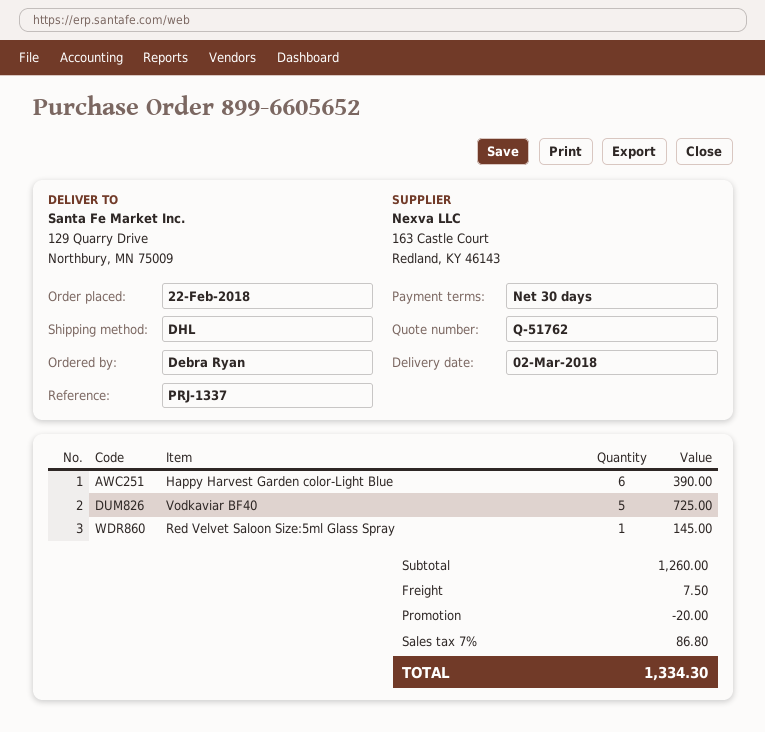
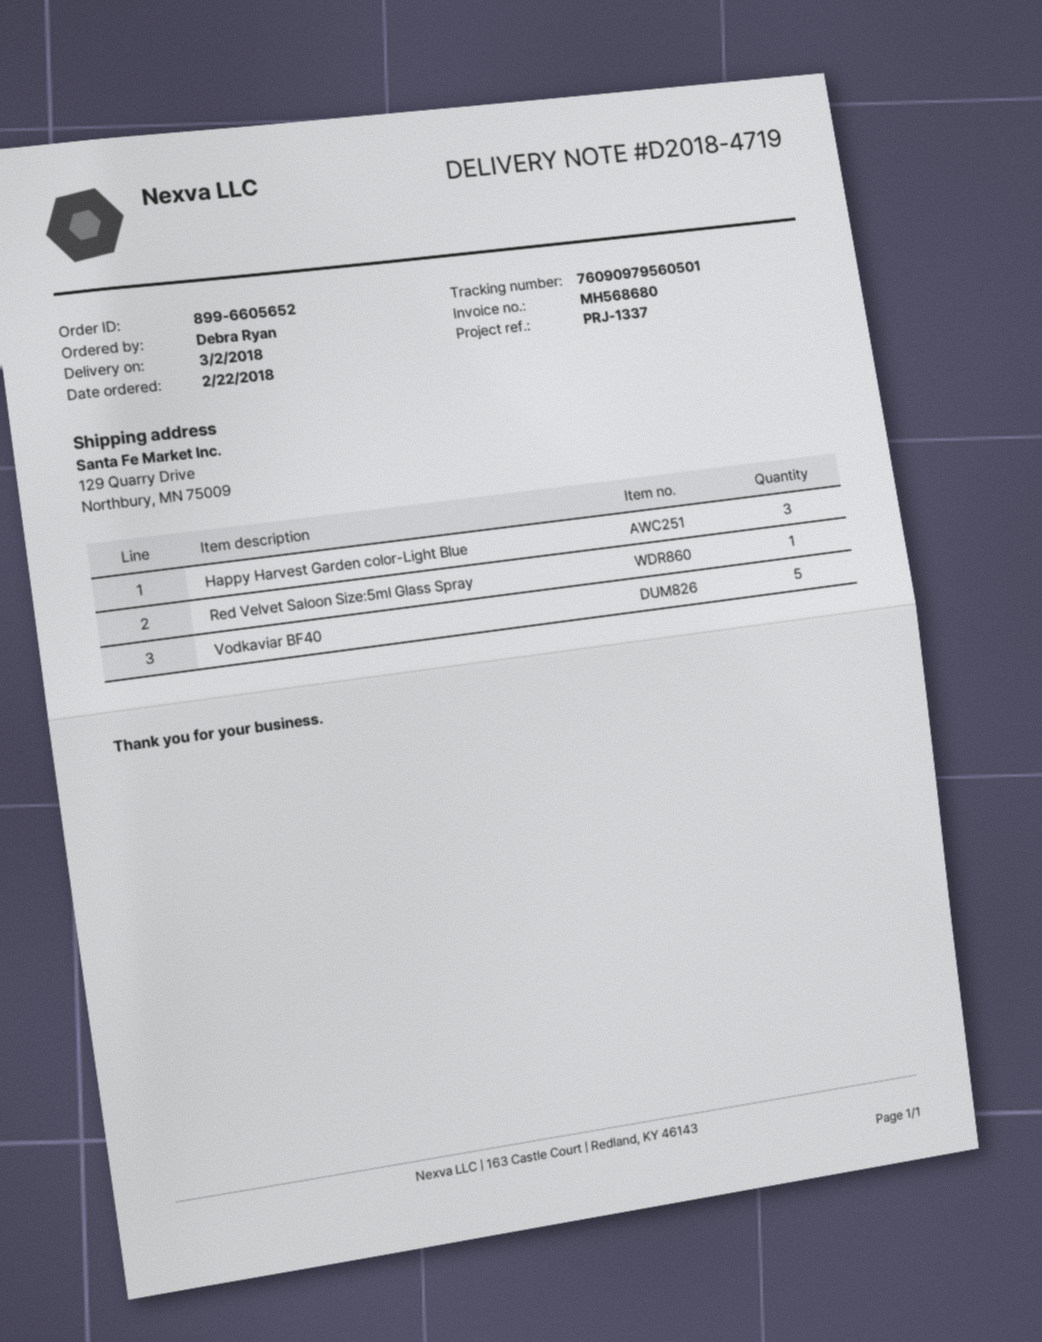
Happy Harvest Garden color-Light Blue: 6 -> 3

